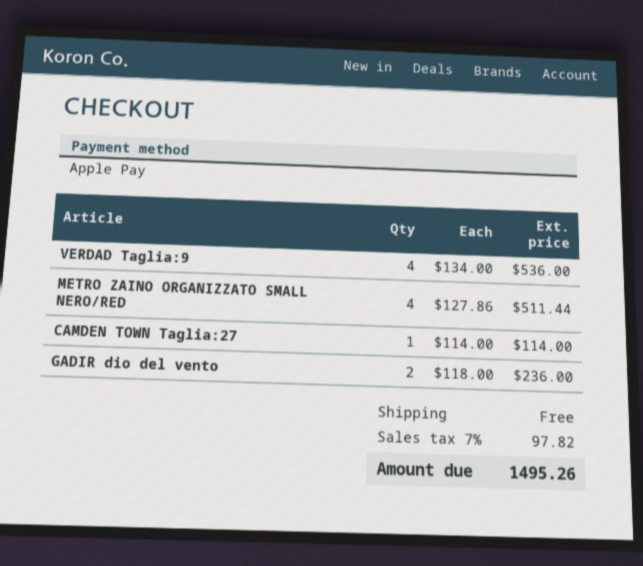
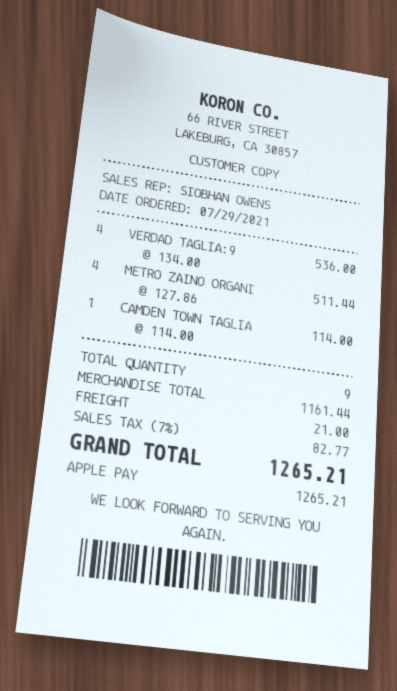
GADIR dio del vento: 2 x 118.00 = 236.00 -> none
shipping: 0.00 -> 21.00
tax: 7% = 97.82 -> 7% = 82.77
total: 1495.26 -> 1265.21

